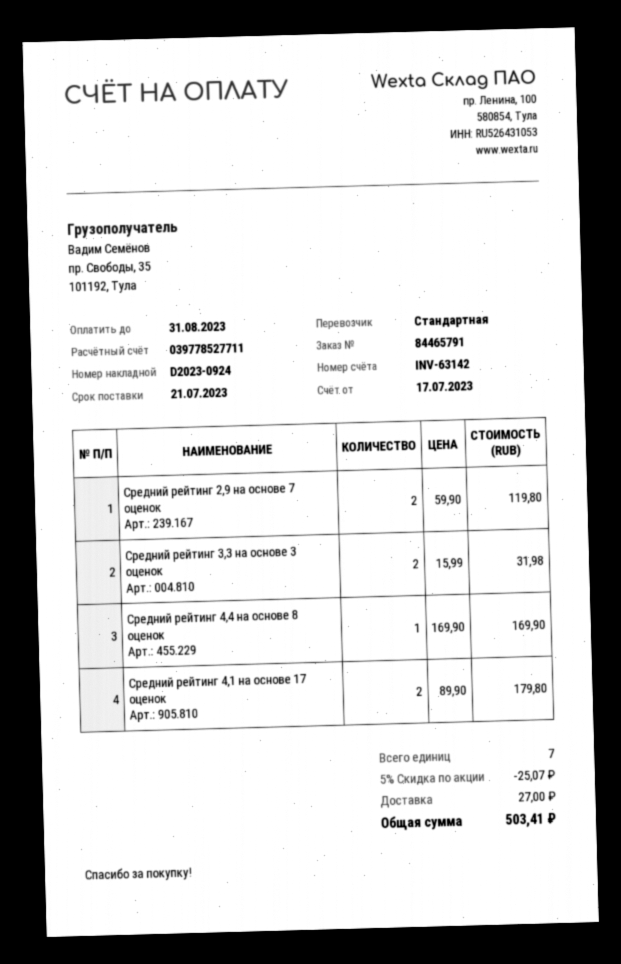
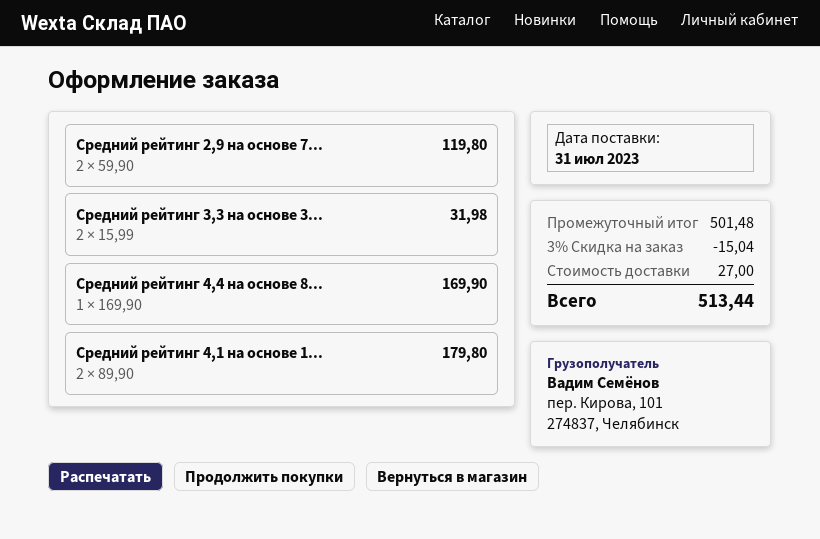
delivery date: 2023-07-21 -> 2023-07-31
ship to: пр. Свободы, 35, 101192, Тула -> пер. Кирова, 101, 274837, Челябинск
discount: 5% = 25.07 -> 3% = 15.04
total: 503.41 -> 513.44

